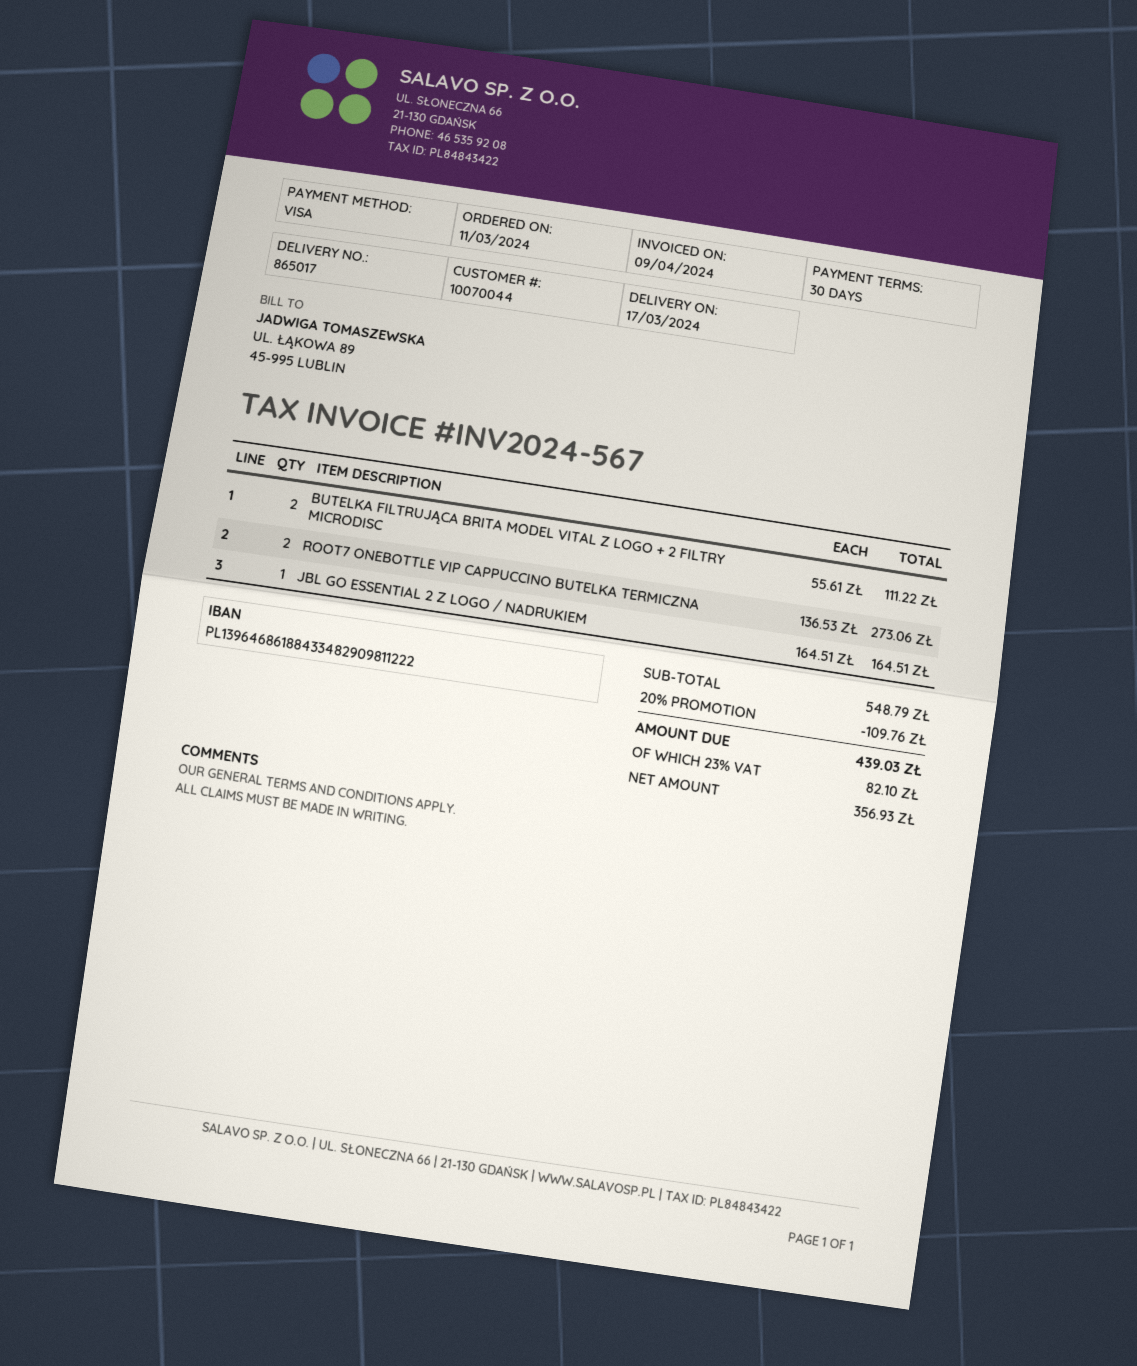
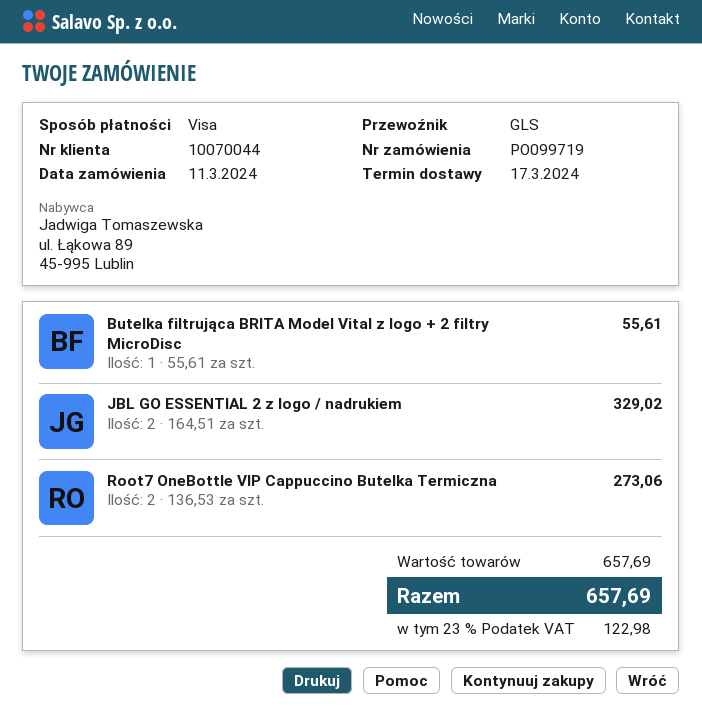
BUTELKA FILTRUJĄCA BRITA MODEL VITAL Z LOGO + 2 FILTRY MICRODISC: 2 x 55.61 = 111.22 -> 1 x 55.61 = 55.61
JBL GO ESSENTIAL 2 Z LOGO / NADRUKIEM: 1 x 164.51 = 164.51 -> 2 x 164.51 = 329.02
subtotal: 548.79 -> 657.69
discount: 20% = 109.76 -> none
tax: 23% = 82.10 -> 23% = 122.98
total: 439.03 -> 657.69

